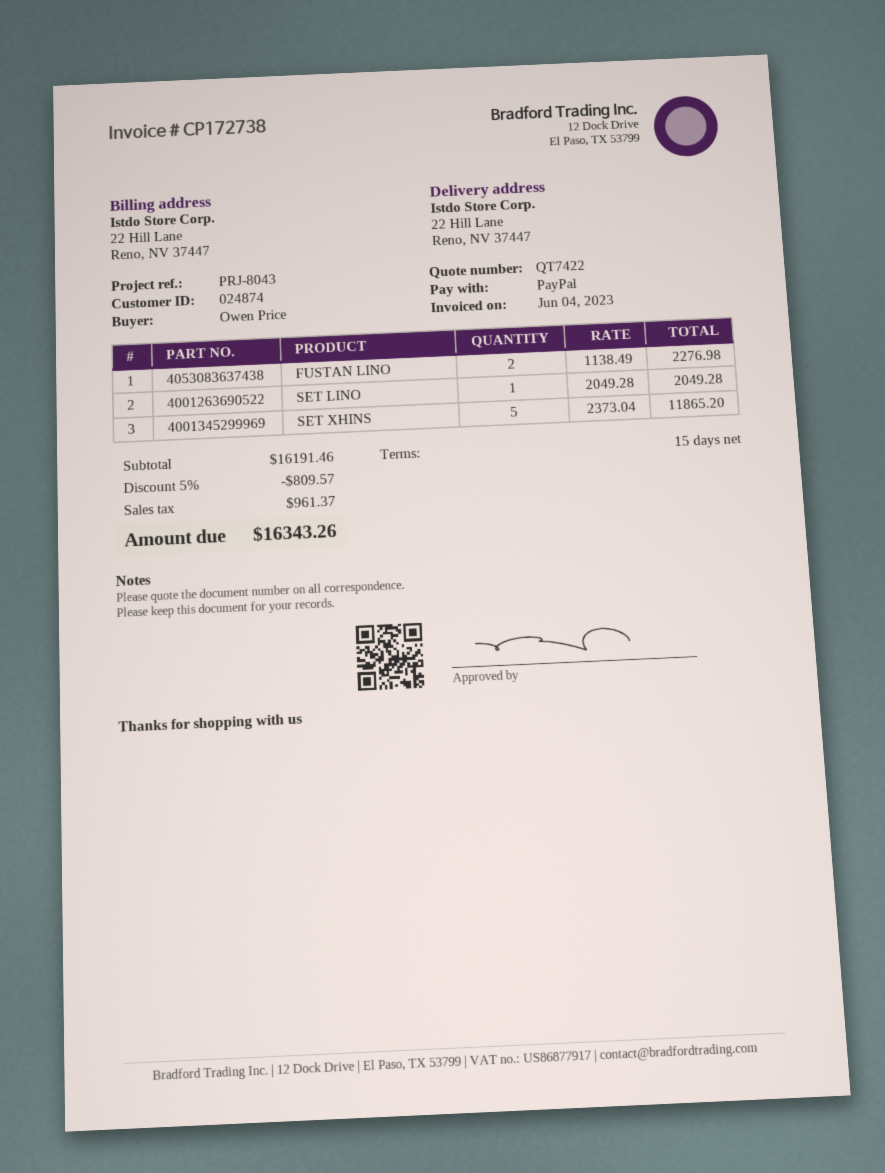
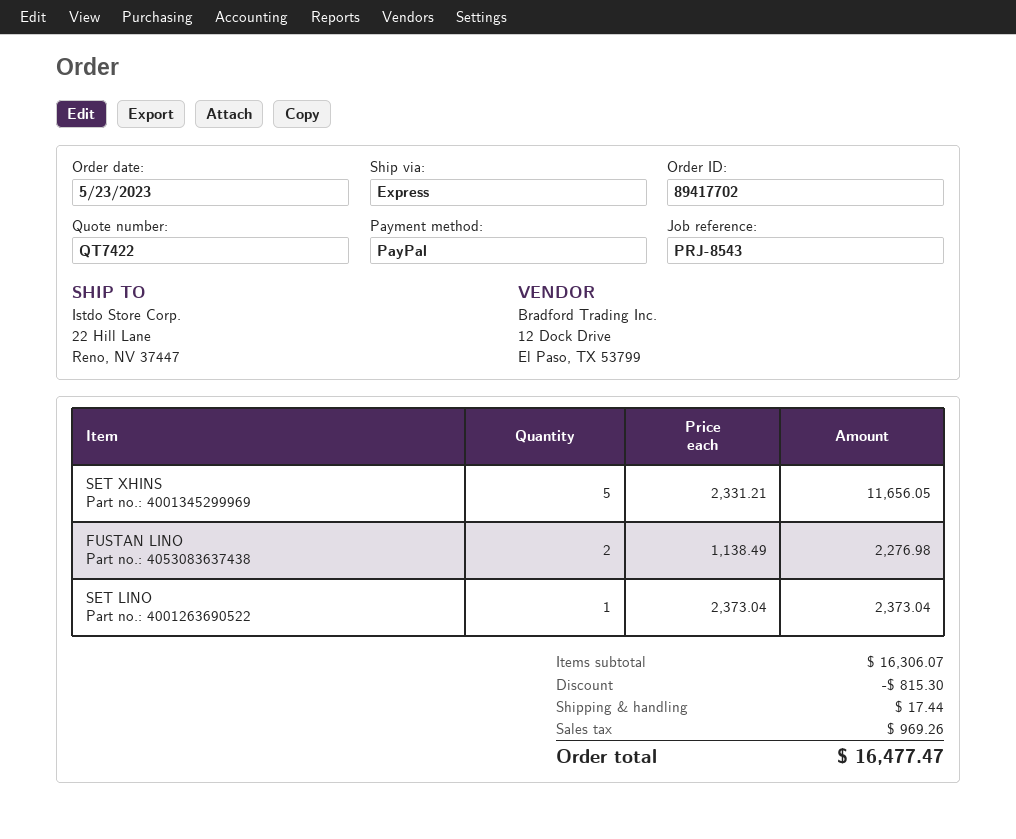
reference: PRJ-8043 -> PRJ-8543
SET LINO: 1 x 2049.28 = 2049.28 -> 1 x 2373.04 = 2373.04
SET XHINS: 5 x 2373.04 = 11865.20 -> 5 x 2331.21 = 11656.05
subtotal: 16191.46 -> 16306.07
discount: 809.57 -> 815.30
shipping: none -> 17.44
tax: 961.37 -> 969.26
total: 16343.26 -> 16477.47

